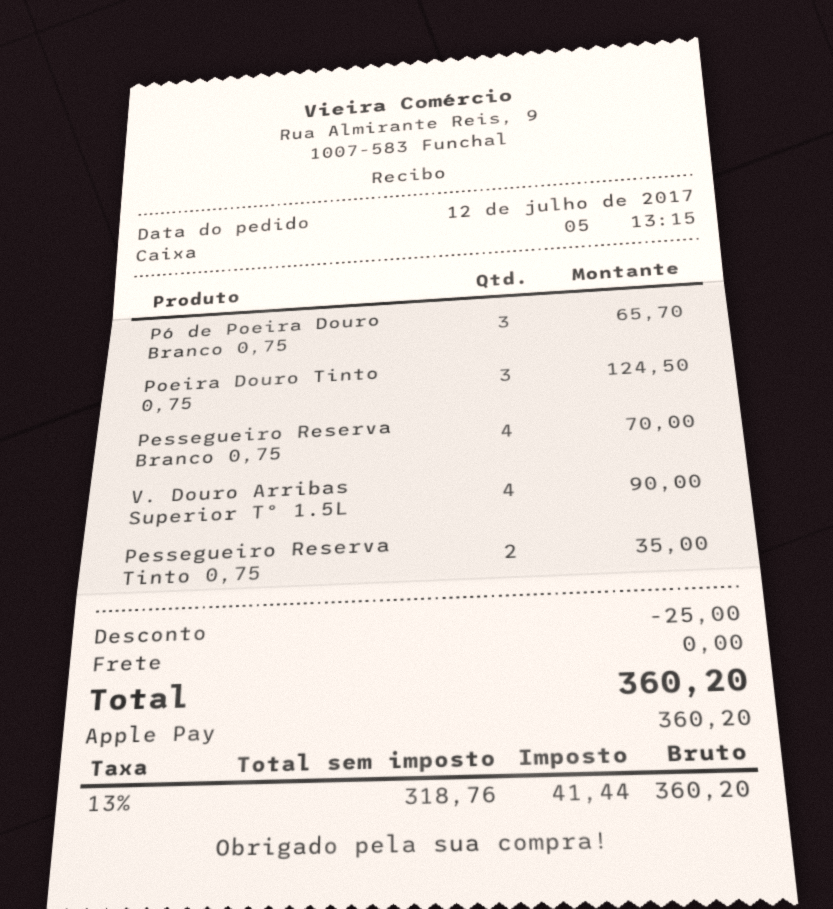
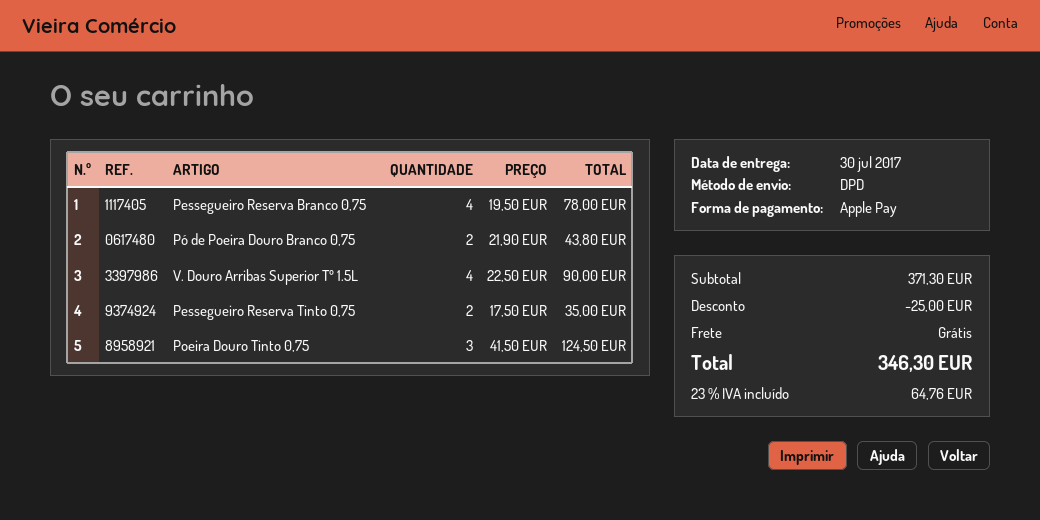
Pó de Poeira Douro Branco 0,75: 3 for 65.70 -> 2 for 43.80
Pessegueiro Reserva Branco 0,75: 4 for 70.00 -> 4 for 78.00
tax: 13% = 41.44 -> 23% = 64.76
total: 360.20 -> 346.30

